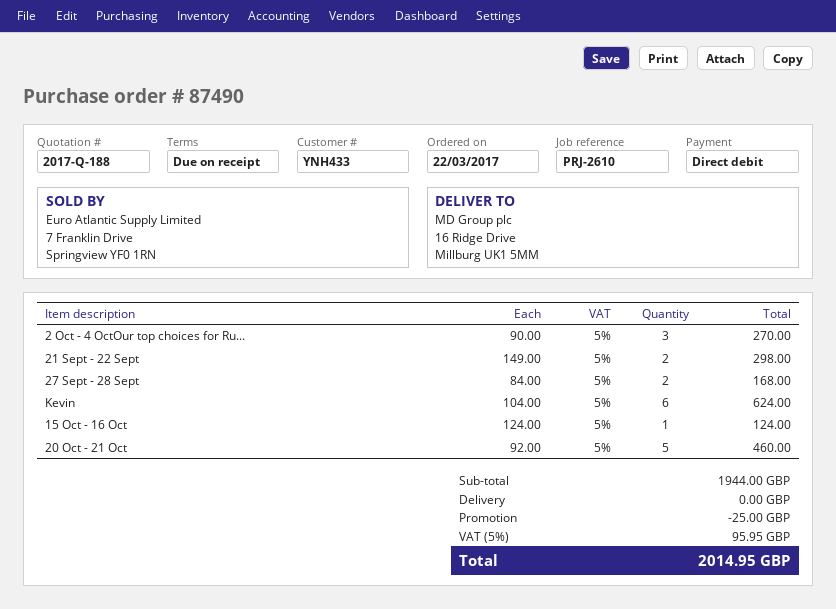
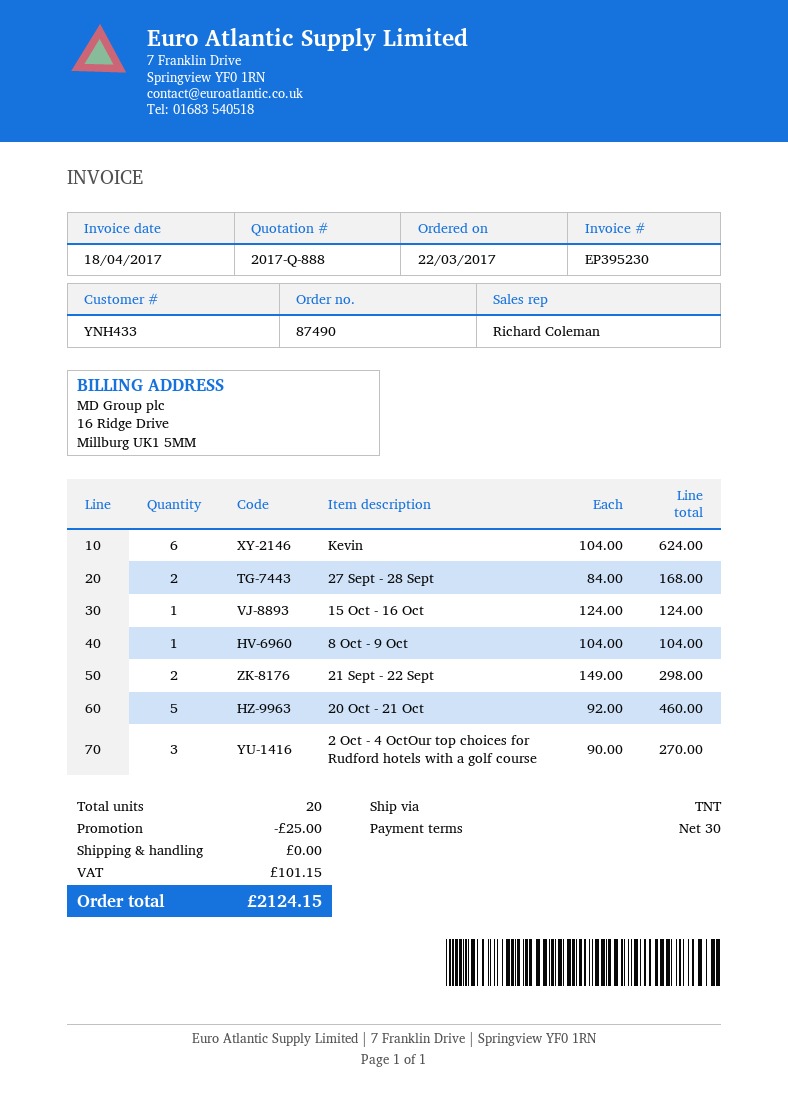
quote number: 2017-Q-188 -> 2017-Q-888
payment terms: on receipt -> 30 days
8 Oct - 9 Oct: none -> 1 x 104.00 = 104.00
tax: 95.95 -> 101.15
total: 2014.95 -> 2124.15

